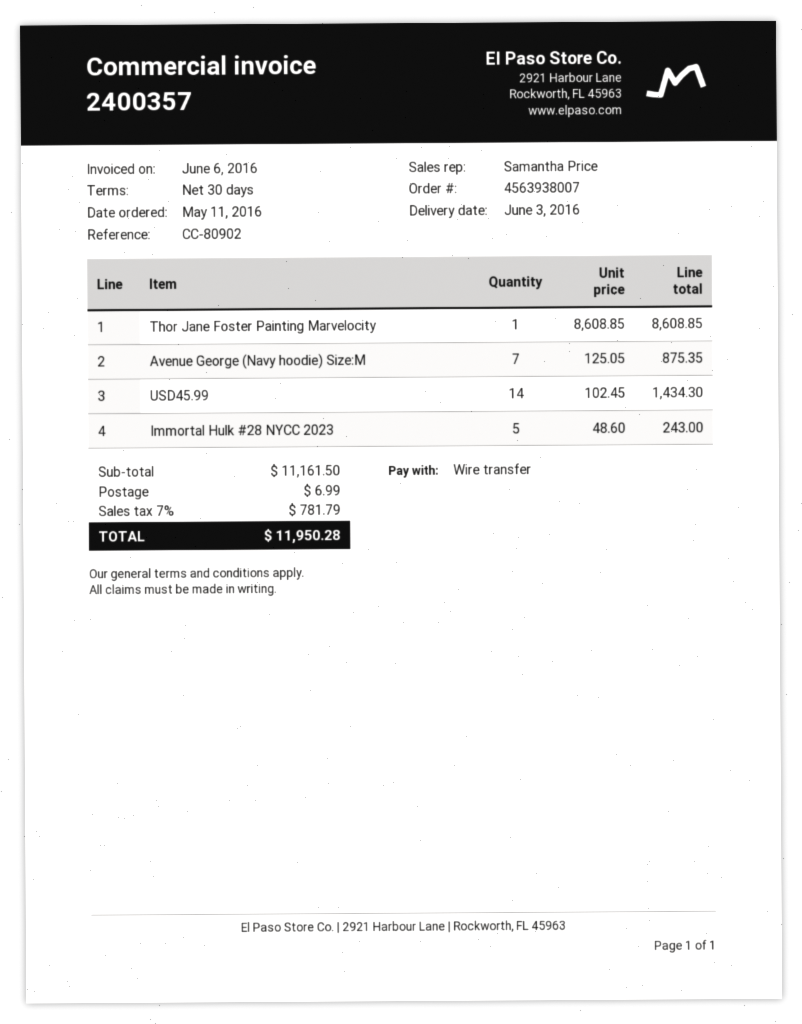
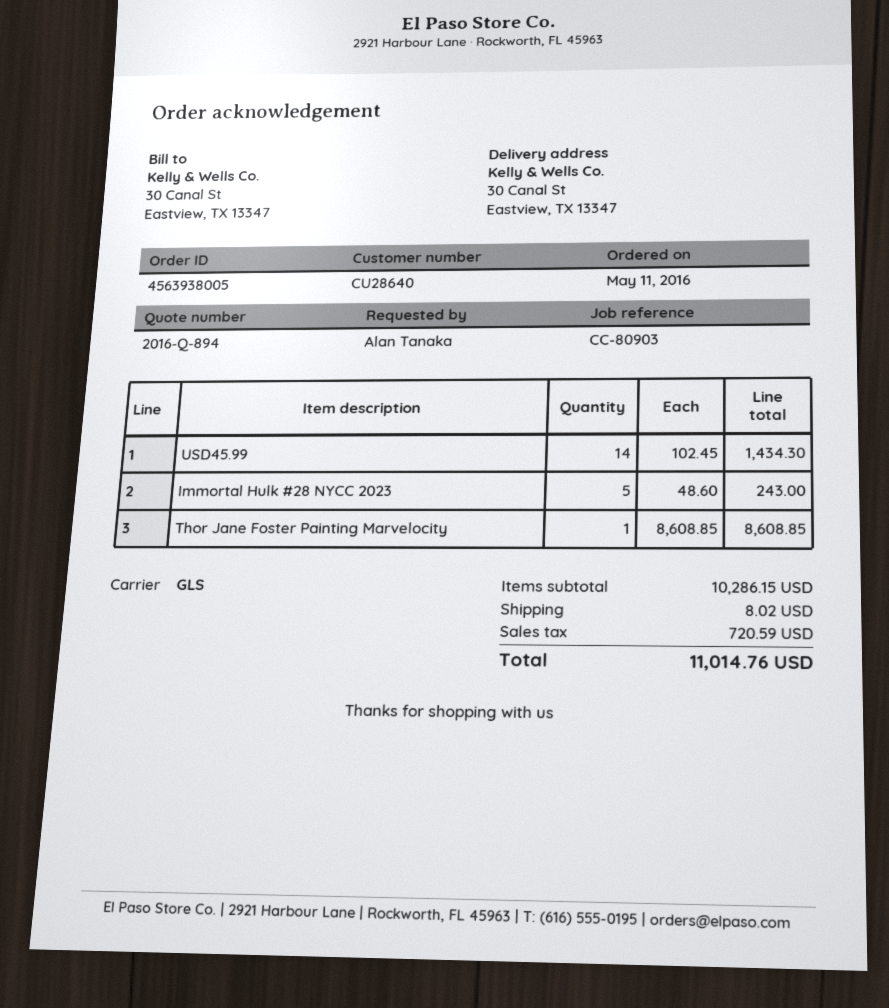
order number: 4563938007 -> 4563938005
reference: CC-80902 -> CC-80903
Avenue George (Navy hoodie) Size:M: 7 x 125.05 = 875.35 -> none
subtotal: 11161.50 -> 10286.15
shipping: 6.99 -> 8.02
tax: 781.79 -> 720.59
total: 11950.28 -> 11014.76

